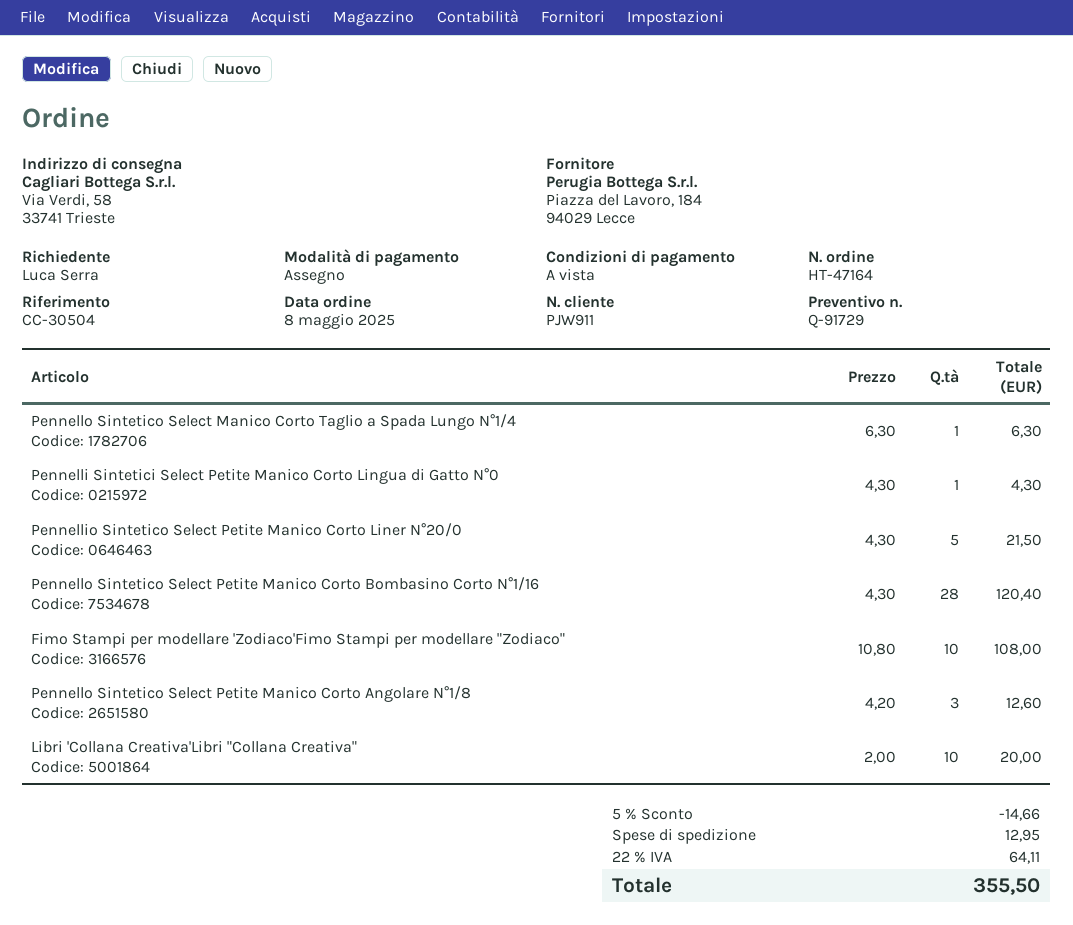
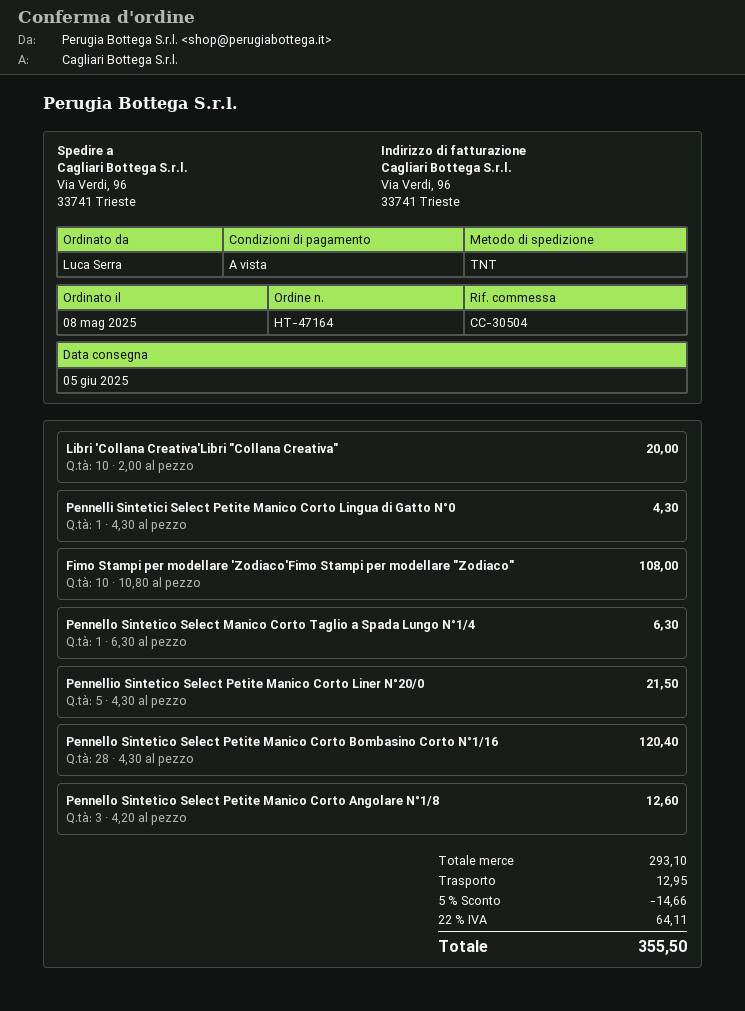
ship to: Via Verdi, 58, 33741 Trieste -> Via Verdi, 96, 33741 Trieste

